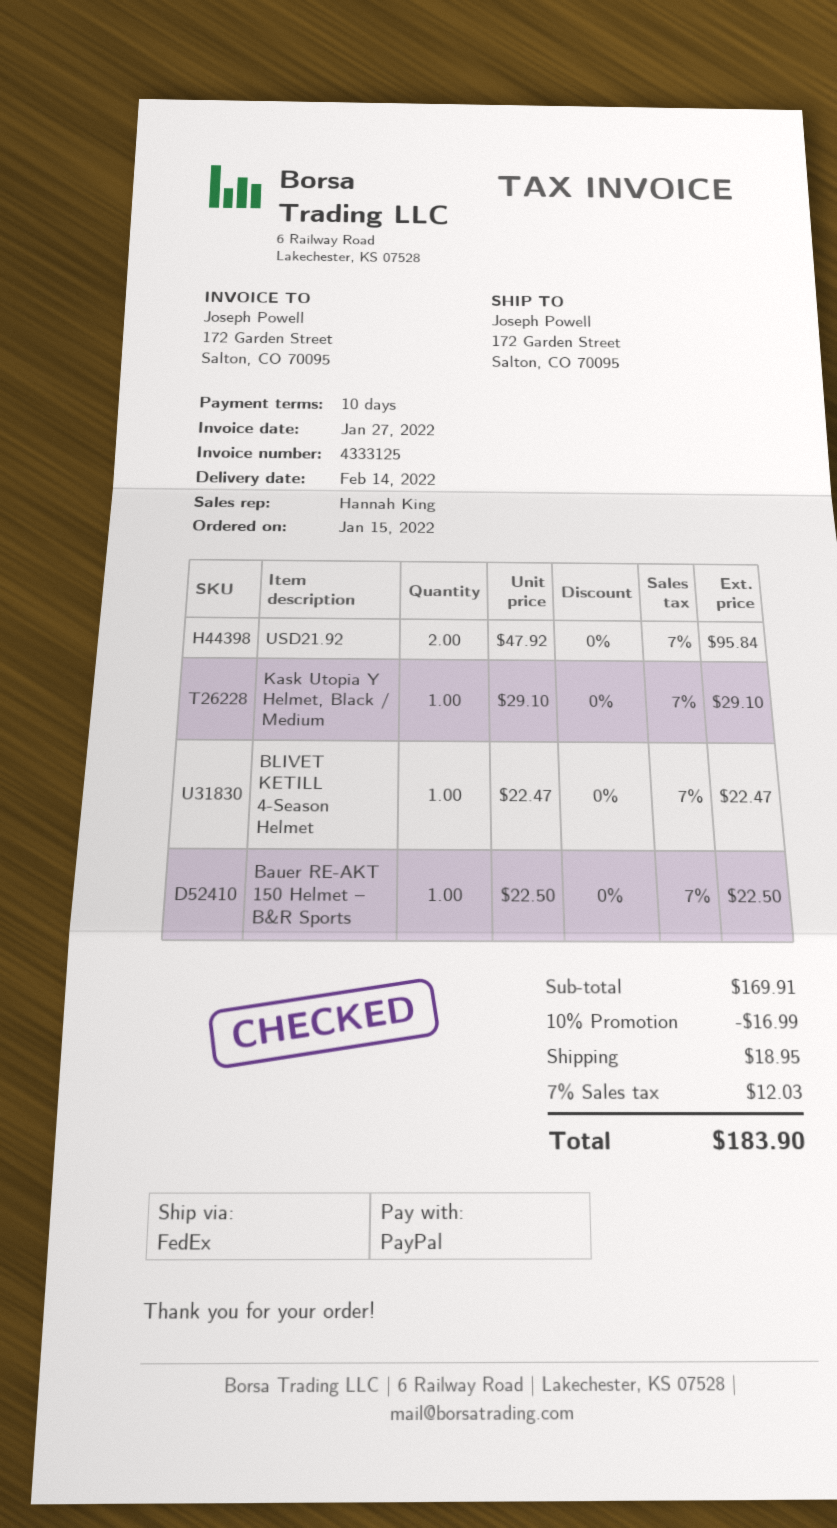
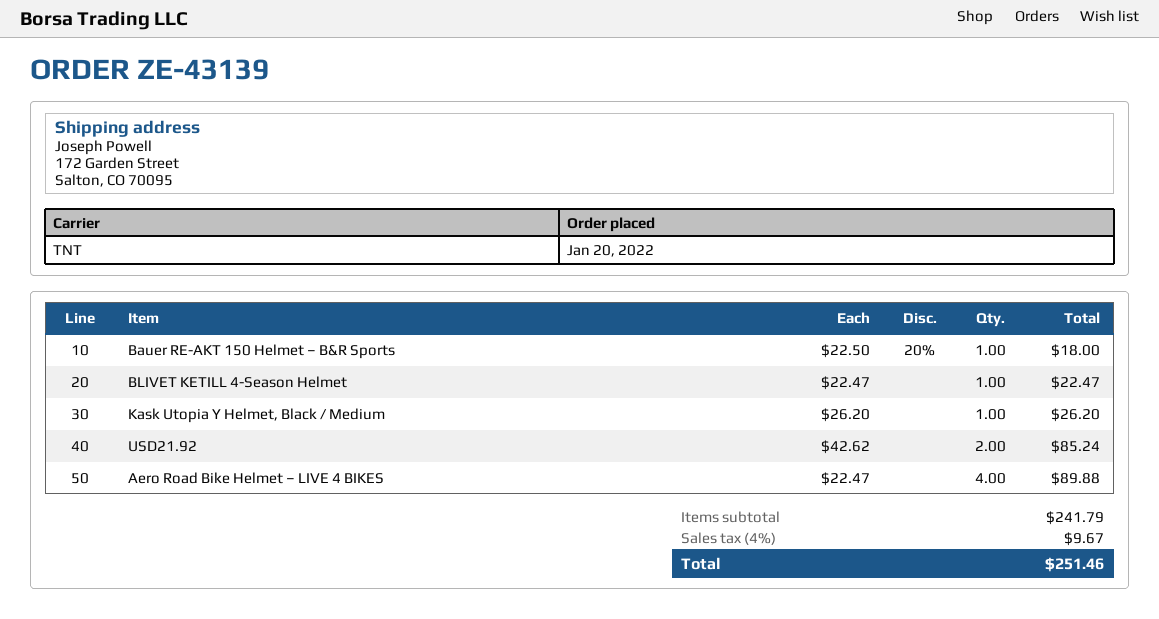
order date: 2022-01-15 -> 2022-01-20
shipping method: FedEx -> TNT
USD21.92: 2 x 47.92 = 95.84 -> 2 x 42.62 = 85.24
Kask Utopia Y Helmet, Black / Medium: 1 x 29.10 = 29.10 -> 1 x 26.20 = 26.20
Bauer RE-AKT 150 Helmet – B&R Sports: 1 x 22.50 = 22.50 -> 1 x 22.50 - 20% = 18.00
Aero Road Bike Helmet – LIVE 4 BIKES: none -> 4 x 22.47 = 89.88
subtotal: 169.91 -> 241.79
discount: 10% = 16.99 -> none
shipping: 18.95 -> none
tax: 7% = 12.03 -> 4% = 9.67
total: 183.90 -> 251.46

